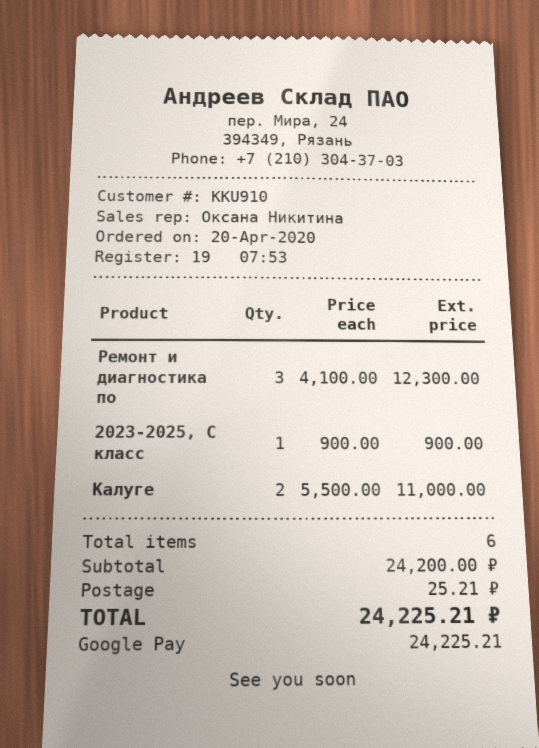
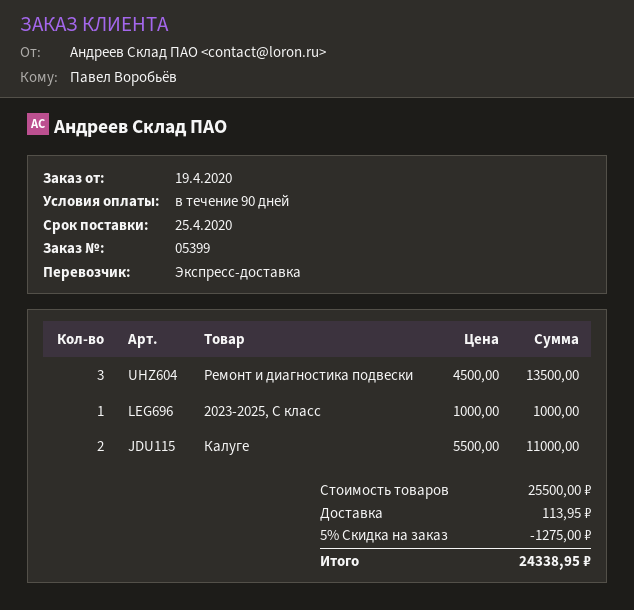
order date: 2020-04-20 -> 2020-04-19
Ремонт и диагностика по: 3 x 4100.00 = 12300.00 -> 3 x 4500.00 = 13500.00
2023-2025, C класс: 1 x 900.00 = 900.00 -> 1 x 1000.00 = 1000.00
subtotal: 24200.00 -> 25500.00
discount: none -> 5% = 1275.00
shipping: 25.21 -> 113.95
total: 24225.21 -> 24338.95

